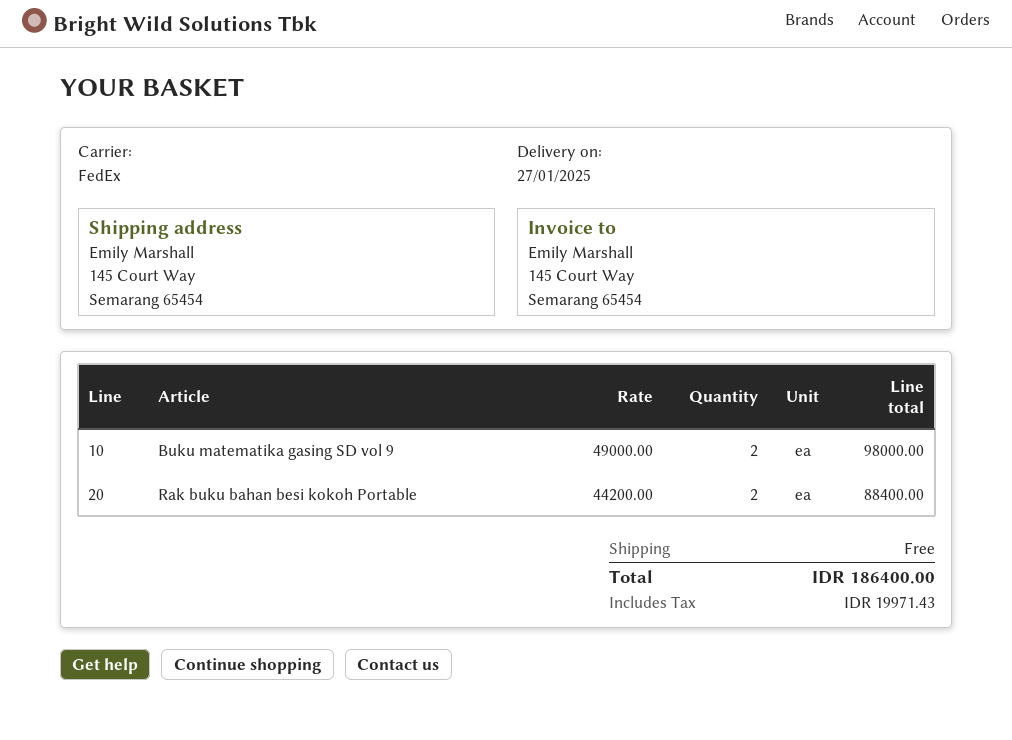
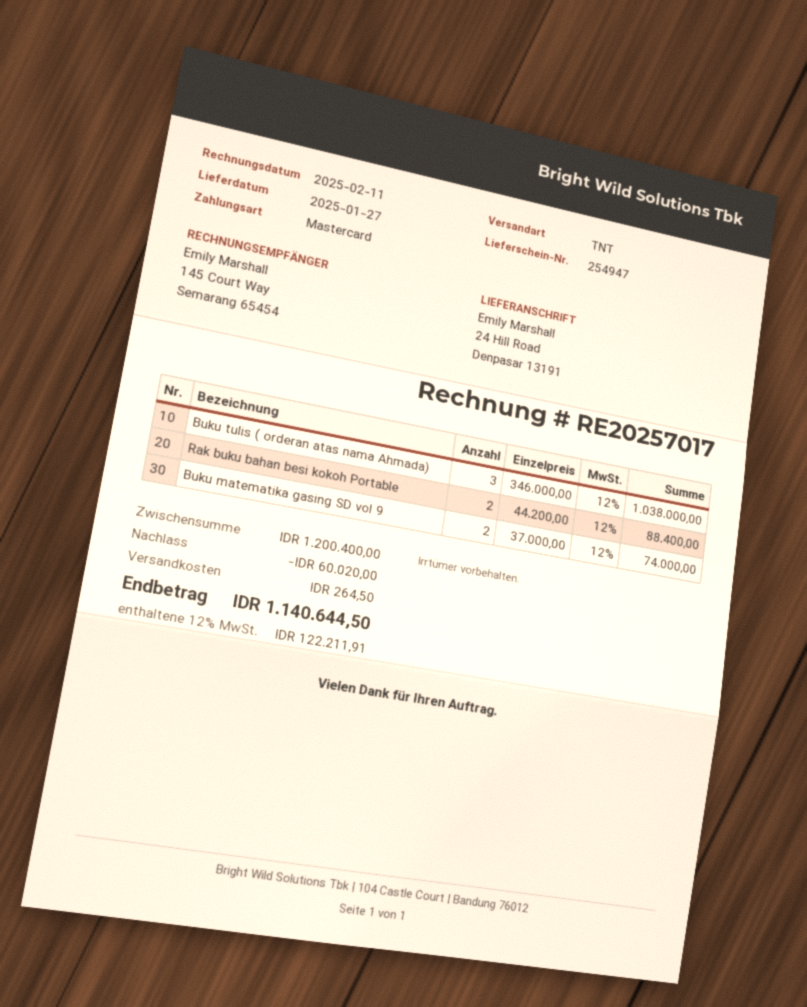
shipping method: FedEx -> TNT
ship to: 145 Court Way, Semarang 65454 -> 24 Hill Road, Denpasar 13191
Buku matematika gasing SD vol 9: 2 x 49000.00 = 98000.00 -> 2 x 37000.00 = 74000.00
Buku tulis ( orderan atas nama Ahmada): none -> 3 x 346000.00 = 1038000.00
discount: none -> 60020.00
shipping: 0.00 -> 264.50
tax: 19971.43 -> 122211.91
total: 186400.00 -> 1140644.50

